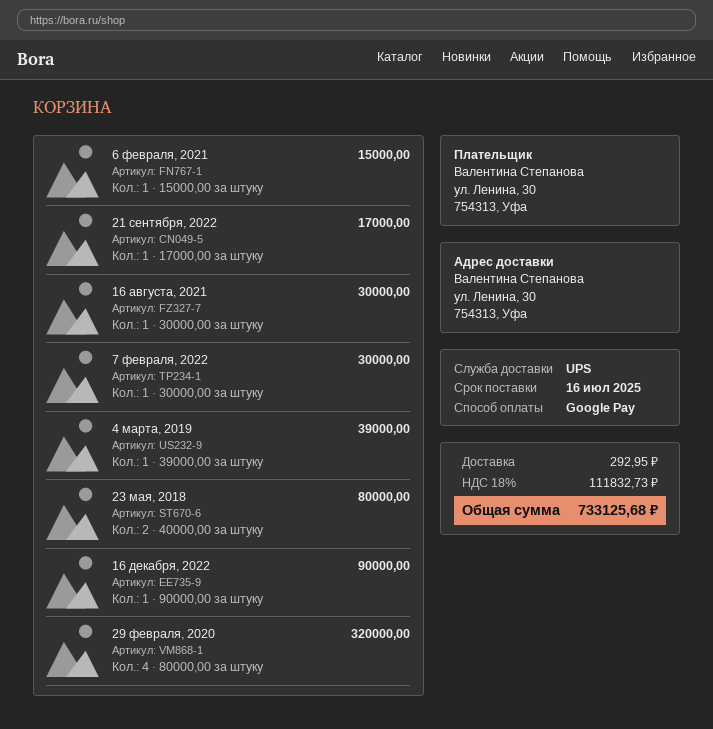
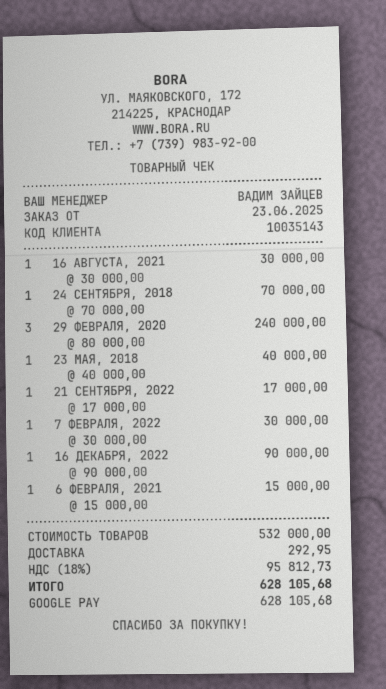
4 марта, 2019: 1 x 39000.00 = 39000.00 -> none
23 мая, 2018: 2 x 40000.00 = 80000.00 -> 1 x 40000.00 = 40000.00
29 февраля, 2020: 4 x 80000.00 = 320000.00 -> 3 x 80000.00 = 240000.00
24 СЕНТЯБРЯ, 2018: none -> 1 x 70000.00 = 70000.00
tax: 18% = 111832.73 -> 18% = 95812.73
total: 733125.68 -> 628105.68

